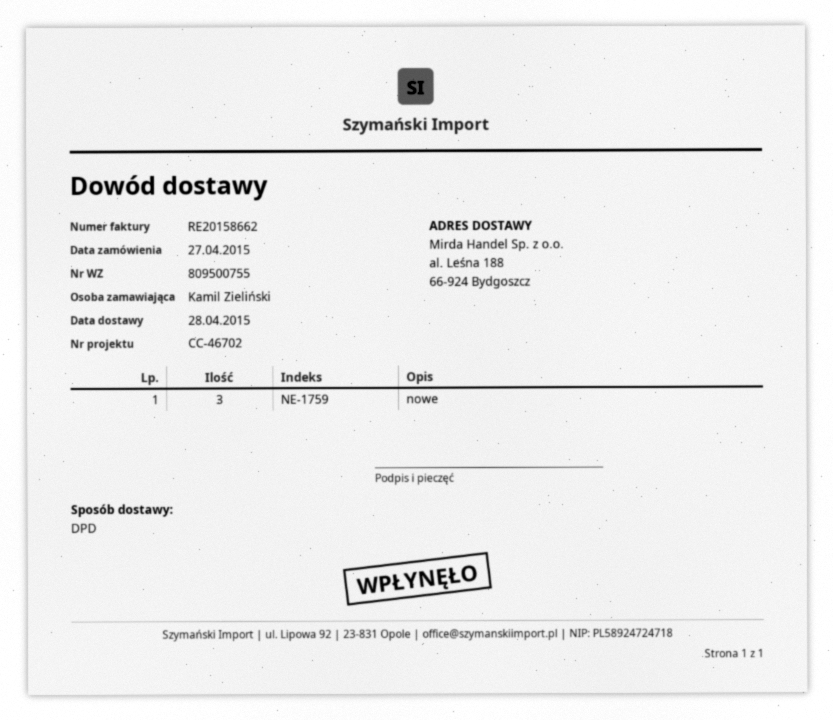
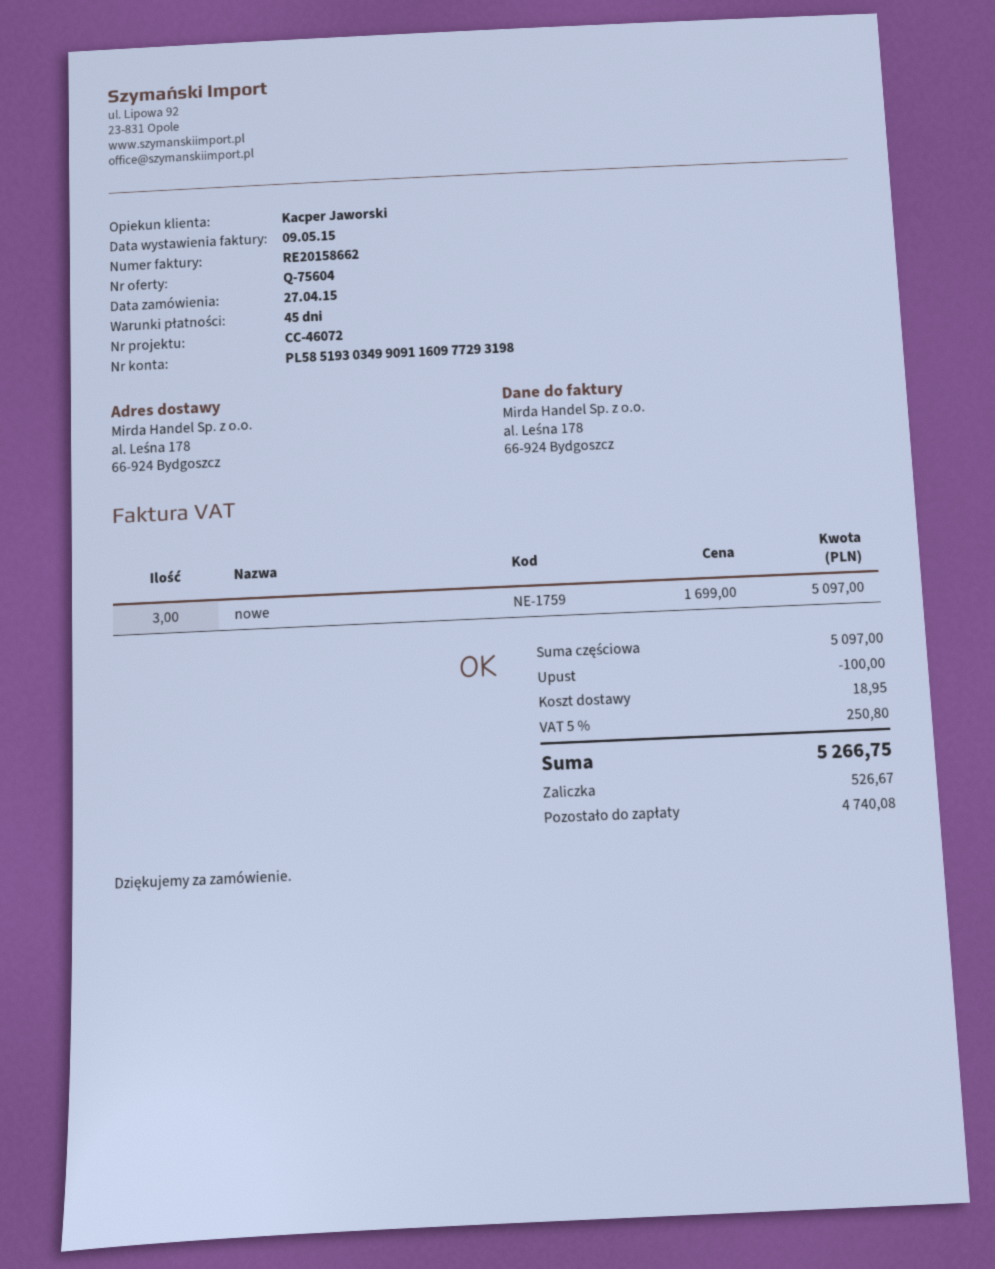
reference: CC-46702 -> CC-46072
ship to: al. Leśna 188, 66-924 Bydgoszcz -> al. Leśna 178, 66-924 Bydgoszcz

